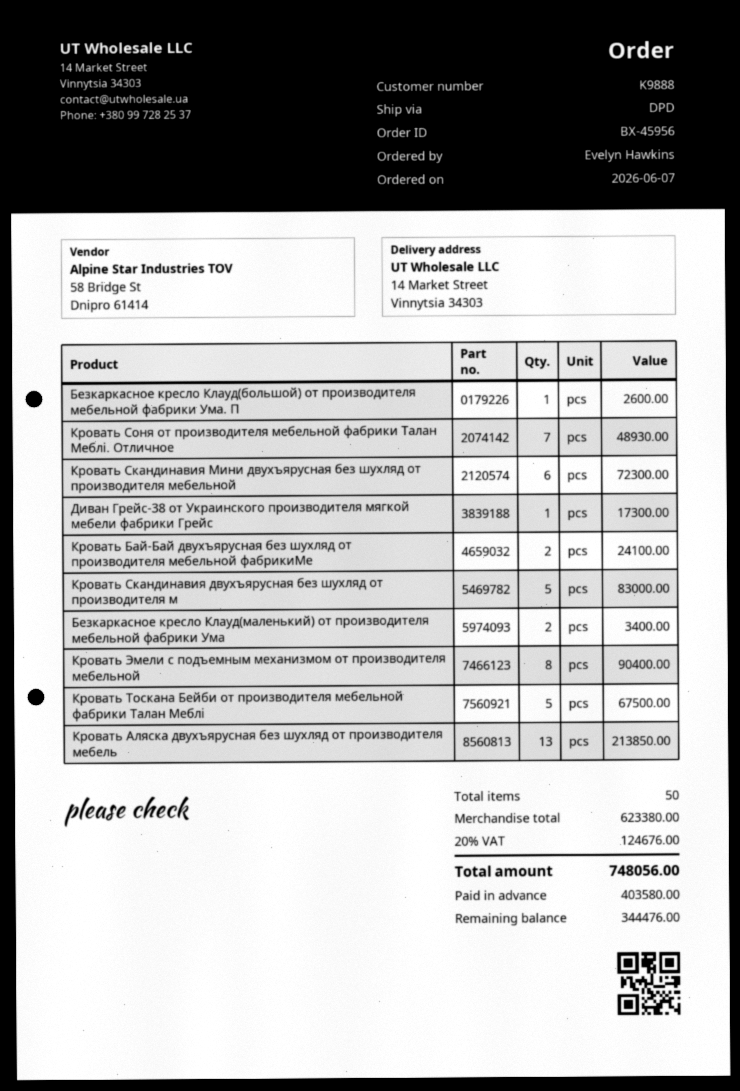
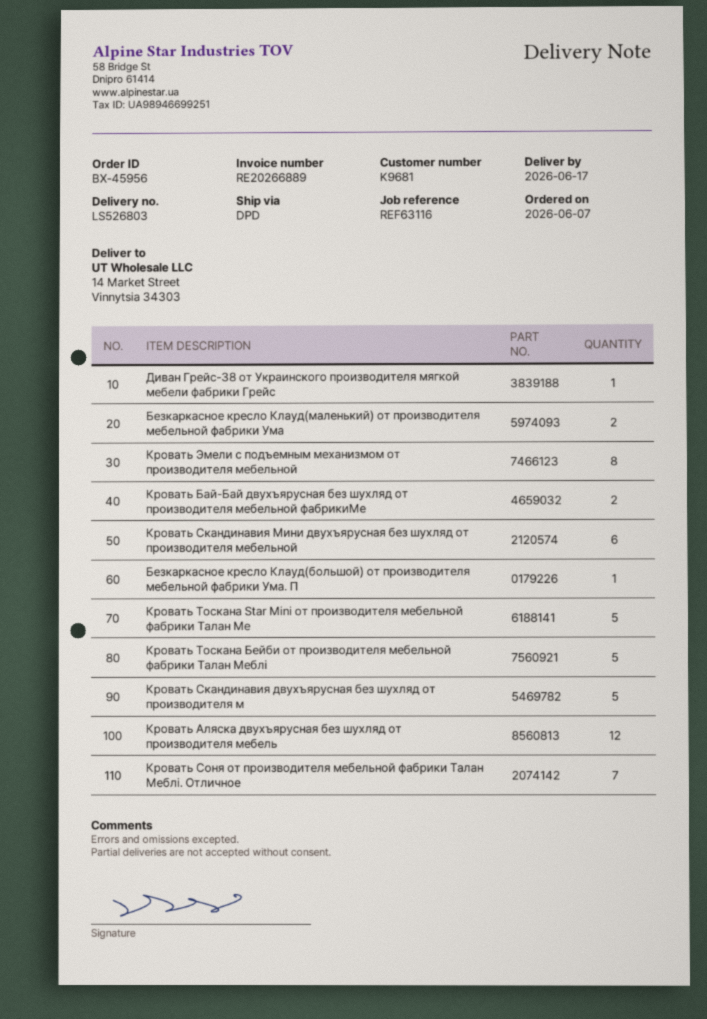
customer number: K9888 -> K9681
Кровать Аляска двухъярусная без шухляд от производителя мебель: 13 -> 12
Кровать Тоскана Star Mini от производителя мебельной фабрики Талан Ме: none -> 5

